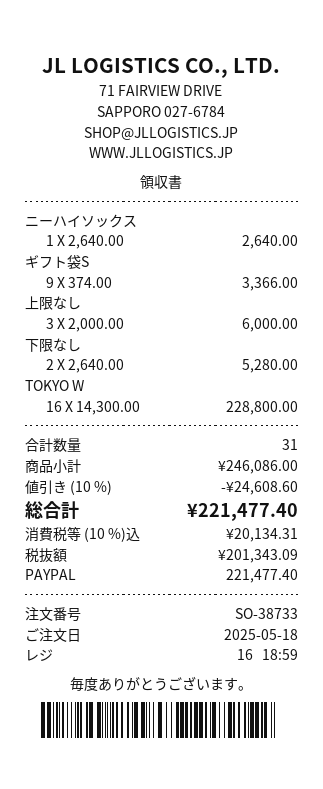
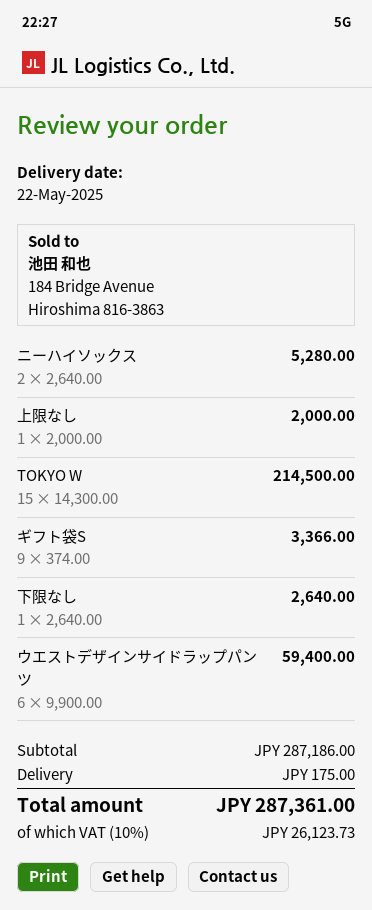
ニーハイソックス: 1 x 2640.00 = 2640.00 -> 2 x 2640.00 = 5280.00
上限なし: 3 x 2000.00 = 6000.00 -> 1 x 2000.00 = 2000.00
下限なし: 2 x 2640.00 = 5280.00 -> 1 x 2640.00 = 2640.00
TOKYO W: 16 x 14300.00 = 228800.00 -> 15 x 14300.00 = 214500.00
ウエストデザインサイドラップパンツ: none -> 6 x 9900.00 = 59400.00
subtotal: 246086.00 -> 287186.00
discount: 10% = 24608.60 -> none
shipping: none -> 175.00
tax: 10% = 20134.31 -> 10% = 26123.73
total: 221477.40 -> 287361.00

